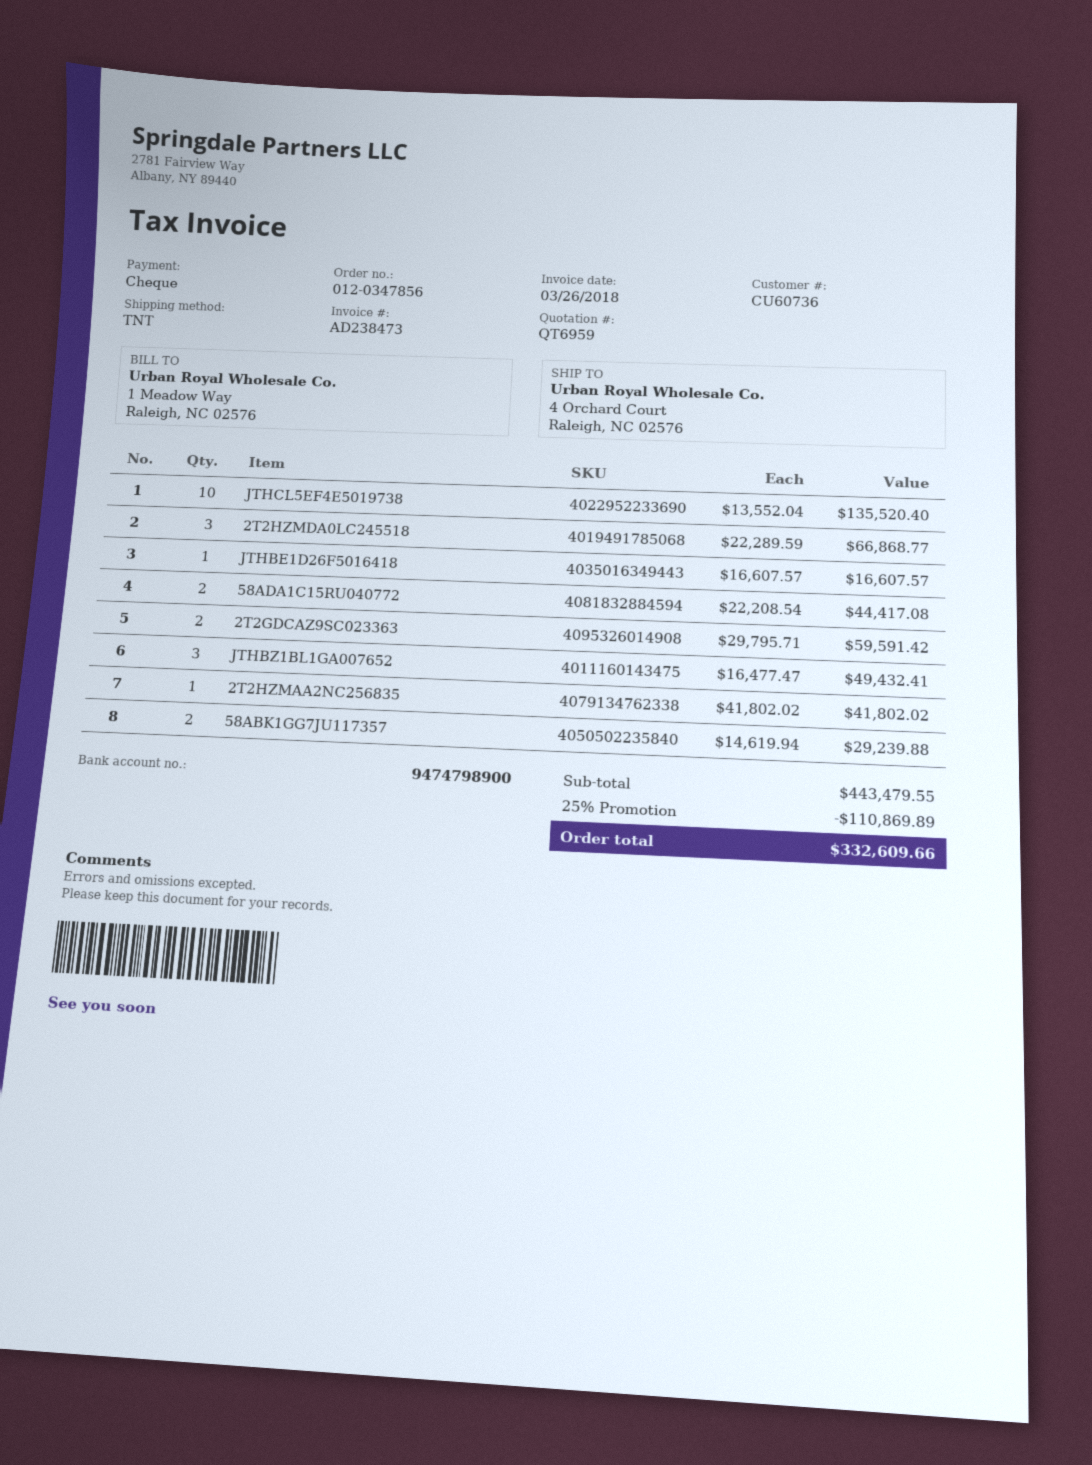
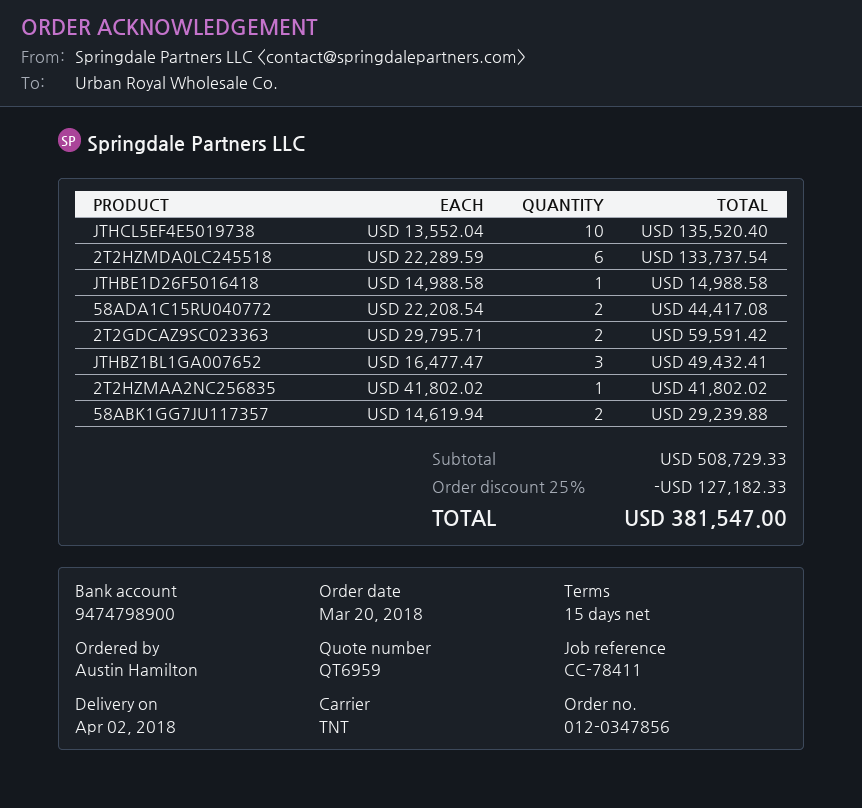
2T2HZMDA0LC245518: 3 x 22289.59 = 66868.77 -> 6 x 22289.59 = 133737.54
JTHBE1D26F5016418: 1 x 16607.57 = 16607.57 -> 1 x 14988.58 = 14988.58
subtotal: 443479.55 -> 508729.33
discount: 25% = 110869.89 -> 25% = 127182.33
total: 332609.66 -> 381547.00

